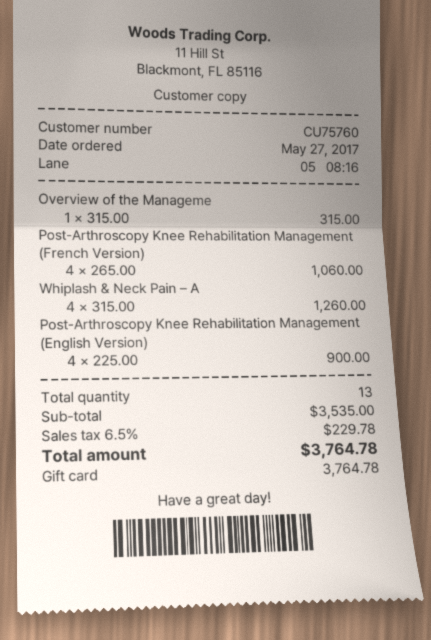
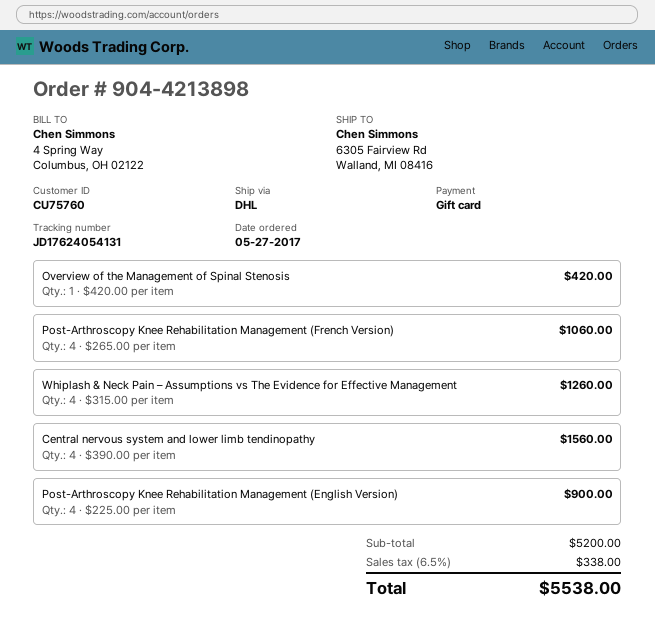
Overview of the Manageme: 1 x 315.00 = 315.00 -> 1 x 420.00 = 420.00
Central nervous system and lower limb tendinopathy: none -> 4 x 390.00 = 1560.00
subtotal: 3535.00 -> 5200.00
tax: 6.5% = 229.78 -> 6.5% = 338.00
total: 3764.78 -> 5538.00

